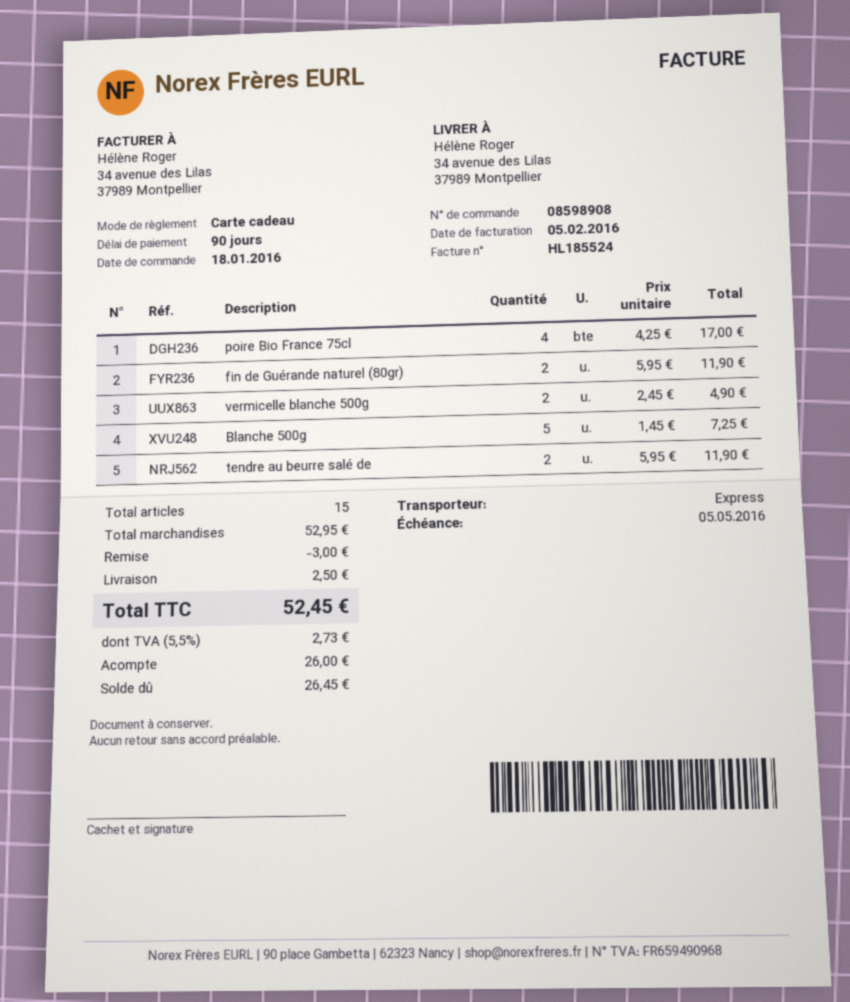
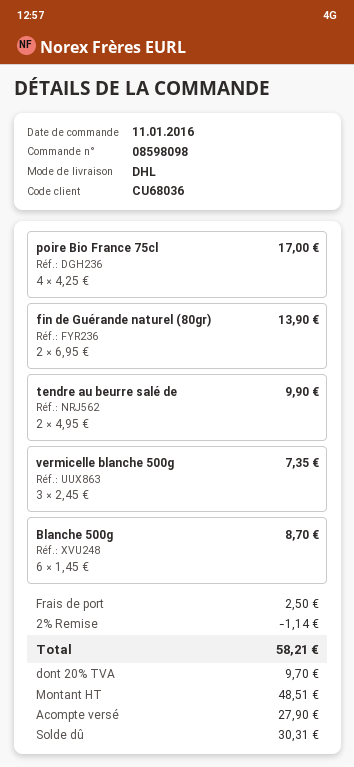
order number: 08598908 -> 08598098
order date: 2016-01-18 -> 2016-01-11
shipping method: express -> DHL
fin de Guérande naturel (80gr): 2 x 5.95 = 11.90 -> 2 x 6.95 = 13.90
vermicelle blanche 500g: 2 x 2.45 = 4.90 -> 3 x 2.45 = 7.35
Blanche 500g: 5 x 1.45 = 7.25 -> 6 x 1.45 = 8.70
tendre au beurre salé de: 2 x 5.95 = 11.90 -> 2 x 4.95 = 9.90
discount: 3.00 -> 1.14
tax: 5.5% = 2.73 -> 20% = 9.70
total: 52.45 -> 58.21
deposit: 26.00 -> 27.90
balance: 26.45 -> 30.31

